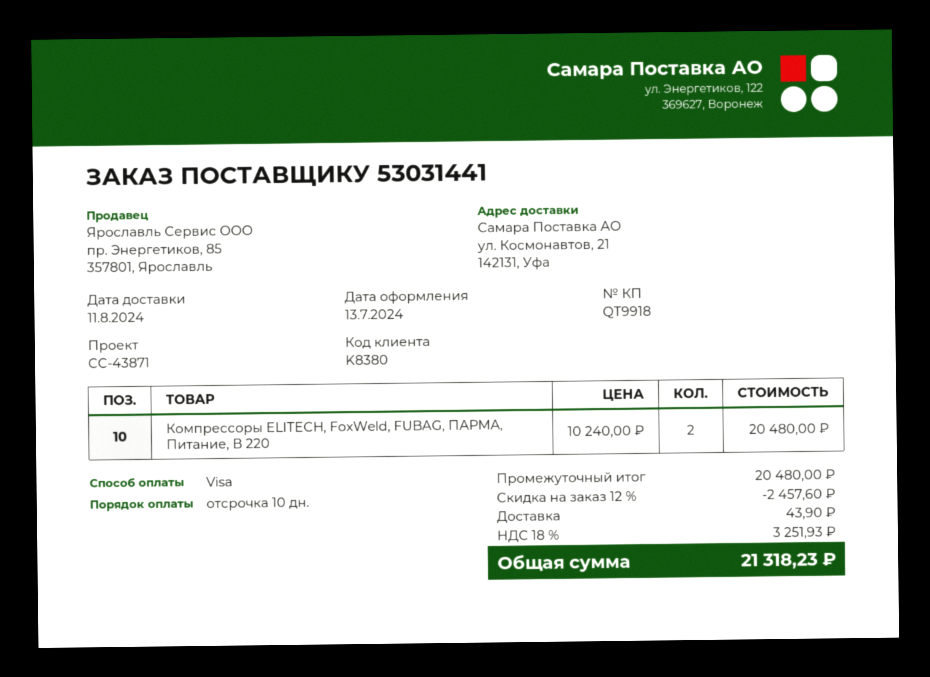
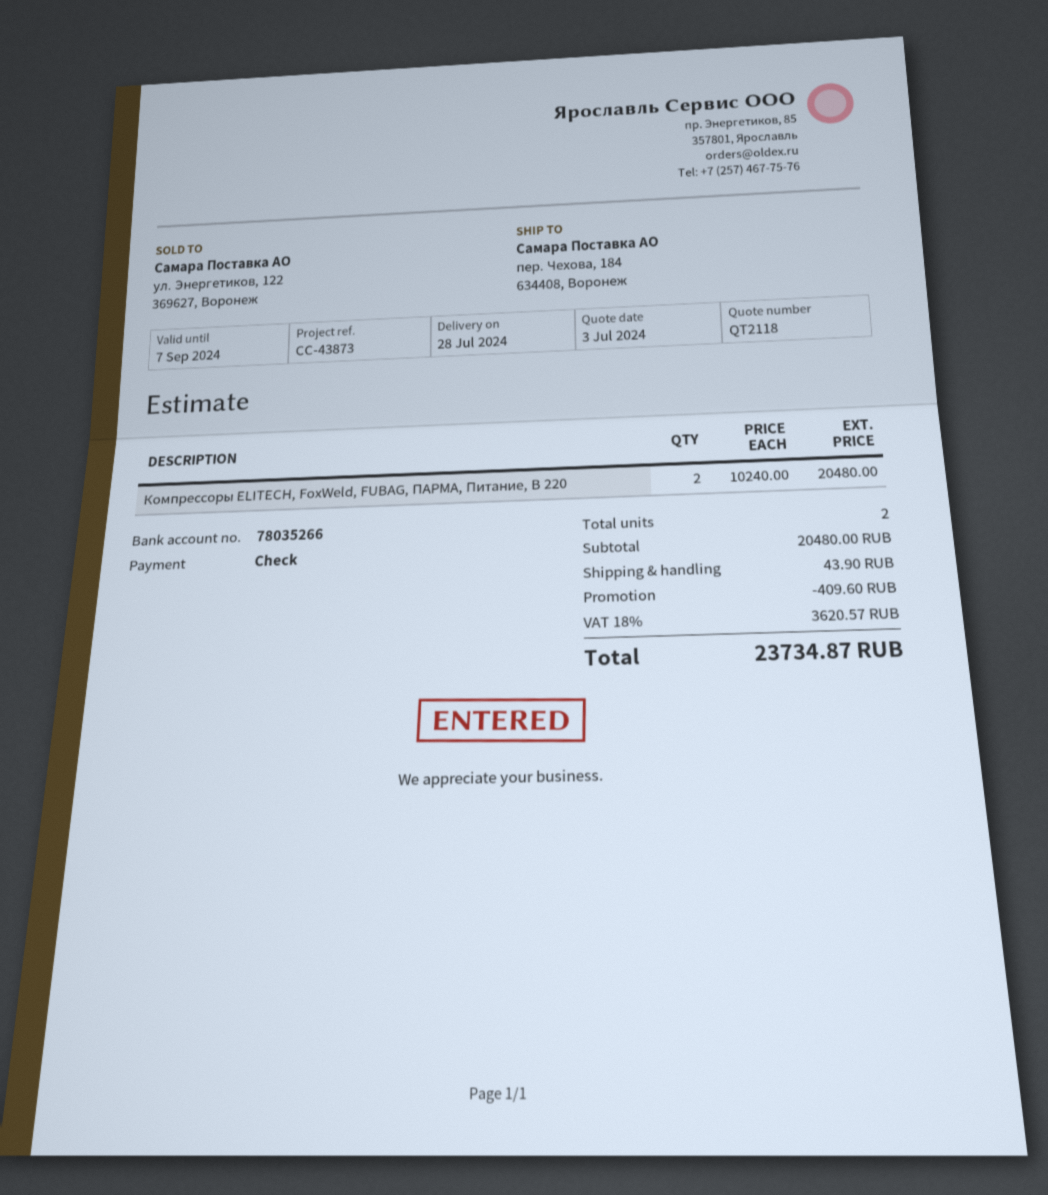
quote number: QT9918 -> QT2118
delivery date: 2024-08-11 -> 2024-07-28
reference: CC-43871 -> CC-43873
payment method: Visa -> cheque
ship to: ул. Космонавтов, 21, 142131, Уфа -> пер. Чехова, 184, 634408, Воронеж
discount: 2457.60 -> 409.60
tax: 18% = 3251.93 -> 18% = 3620.57
total: 21318.23 -> 23734.87

